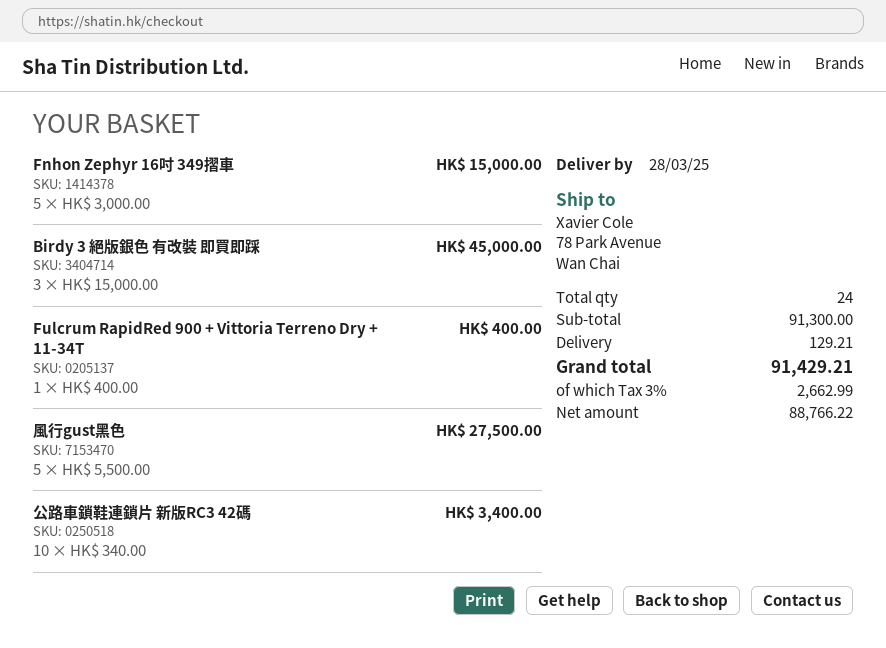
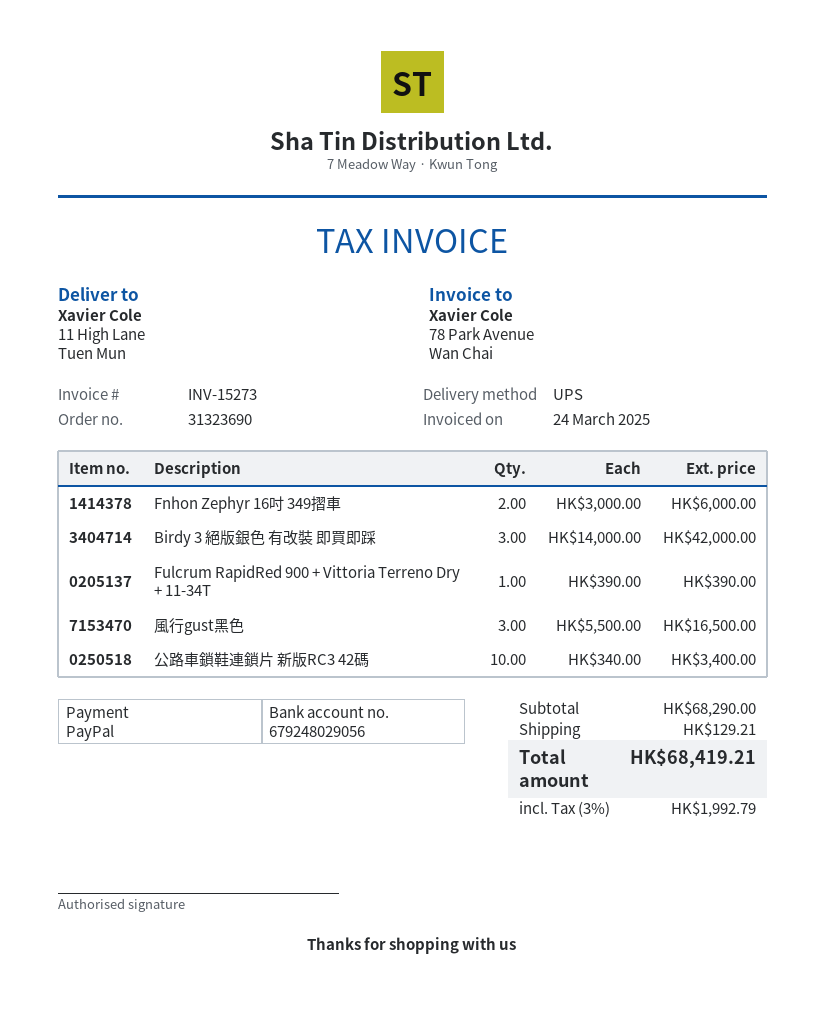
ship to: 78 Park Avenue, Wan Chai -> 11 High Lane, Tuen Mun
Fnhon Zephyr 16吋 349摺車: 5 x 3000.00 = 15000.00 -> 2 x 3000.00 = 6000.00
Birdy 3 絕版銀色 有改裝 即買即踩: 3 x 15000.00 = 45000.00 -> 3 x 14000.00 = 42000.00
Fulcrum RapidRed 900 + Vittoria Terreno Dry + 11-34T: 1 x 400.00 = 400.00 -> 1 x 390.00 = 390.00
風行gust黑色: 5 x 5500.00 = 27500.00 -> 3 x 5500.00 = 16500.00
subtotal: 91300.00 -> 68290.00
tax: 3% = 2662.99 -> 3% = 1992.79
total: 91429.21 -> 68419.21

